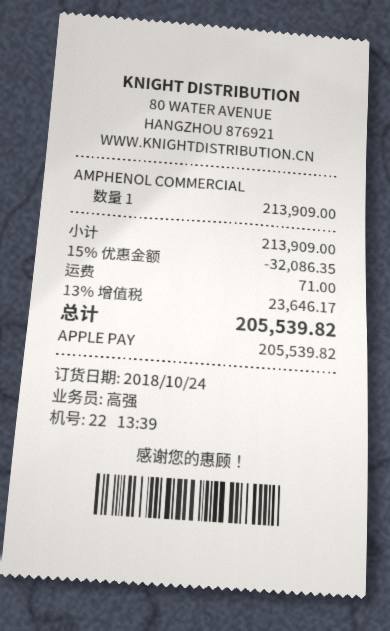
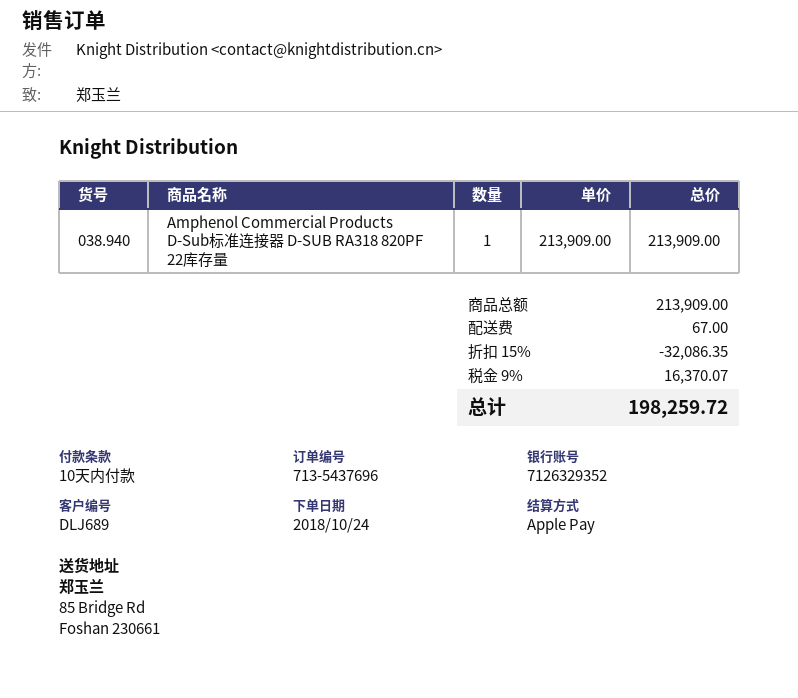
shipping: 71.00 -> 67.00
tax: 13% = 23646.17 -> 9% = 16370.07
total: 205539.82 -> 198259.72

